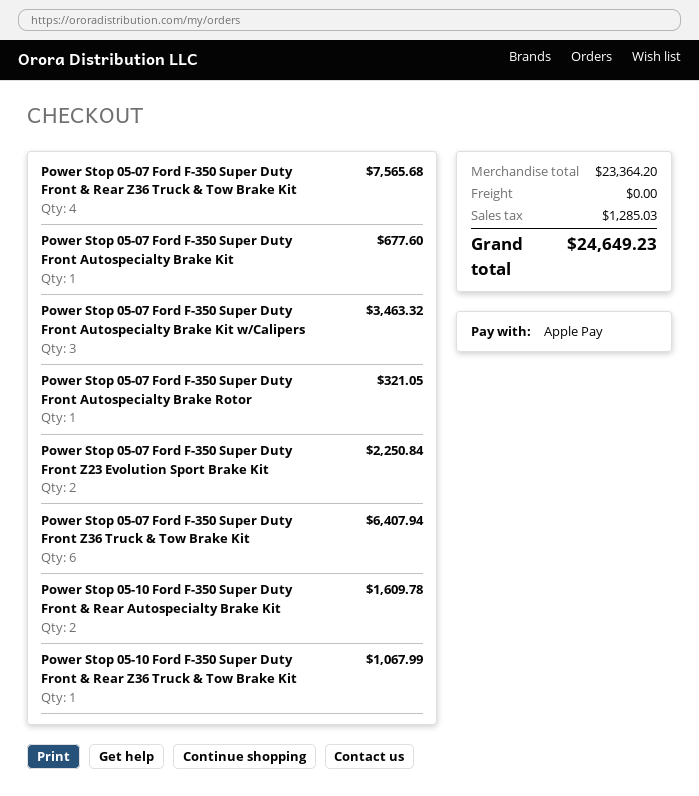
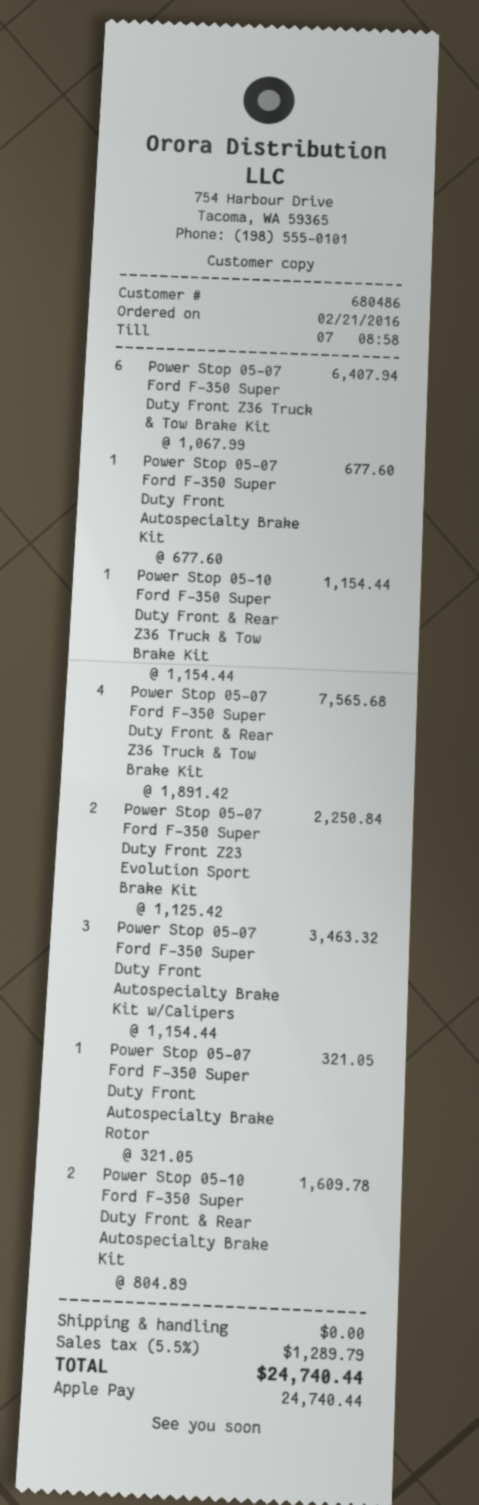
Power Stop 05-10 Ford F-350 Super Duty Front & Rear Z36 Truck & Tow Brake Kit: 1 for 1067.99 -> 1 for 1154.44
tax: 1285.03 -> 1289.79
total: 24649.23 -> 24740.44

